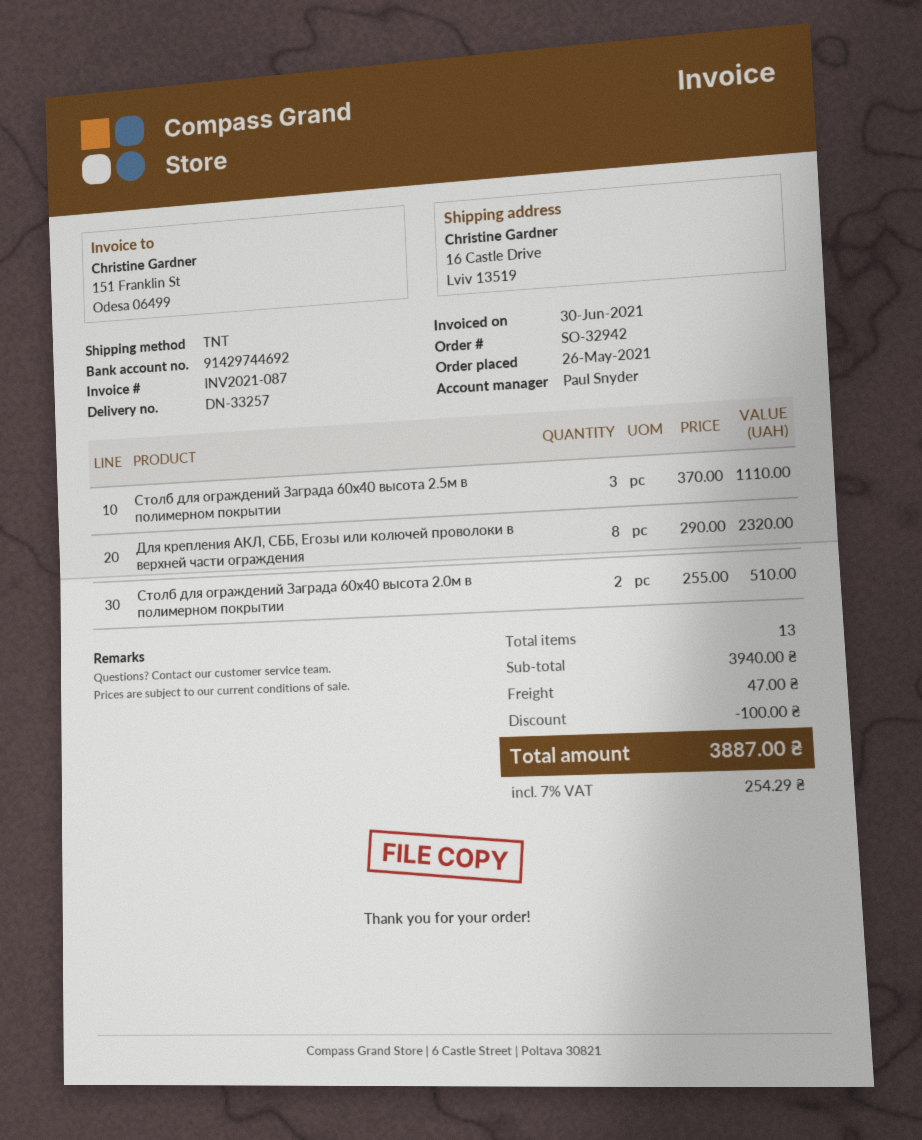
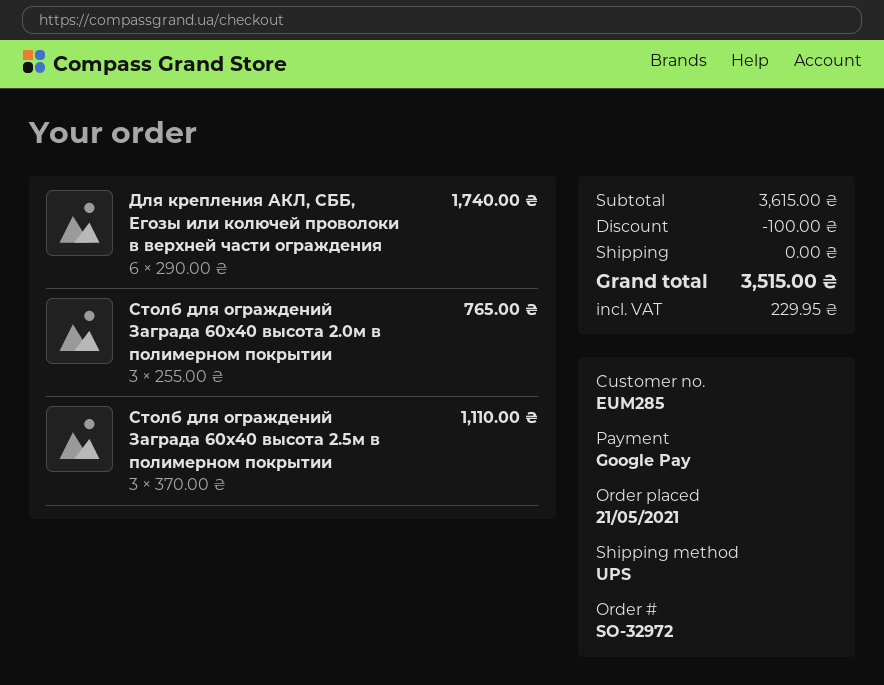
order number: SO-32942 -> SO-32972
order date: 2021-05-26 -> 2021-05-21
shipping method: TNT -> UPS
Для крепления АКЛ, СББ, Егозы или колючей проволоки в верхней части ограждения: 8 x 290.00 = 2320.00 -> 6 x 290.00 = 1740.00
Столб для ограждений Заграда 60х40 высота 2.0м в полимерном покрытии: 2 x 255.00 = 510.00 -> 3 x 255.00 = 765.00
subtotal: 3940.00 -> 3615.00
shipping: 47.00 -> 0.00
tax: 254.29 -> 229.95
total: 3887.00 -> 3515.00

